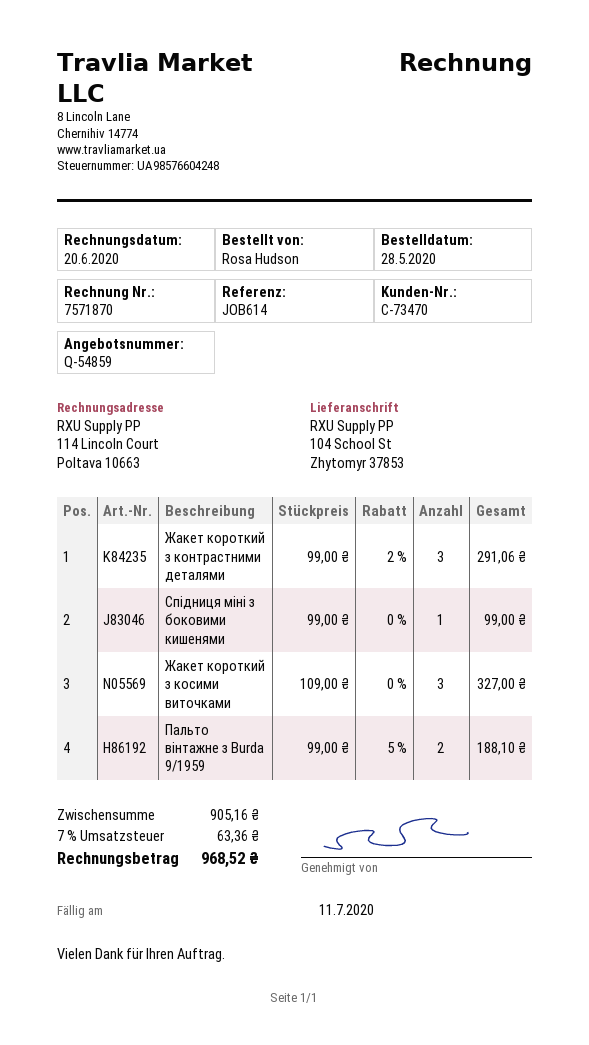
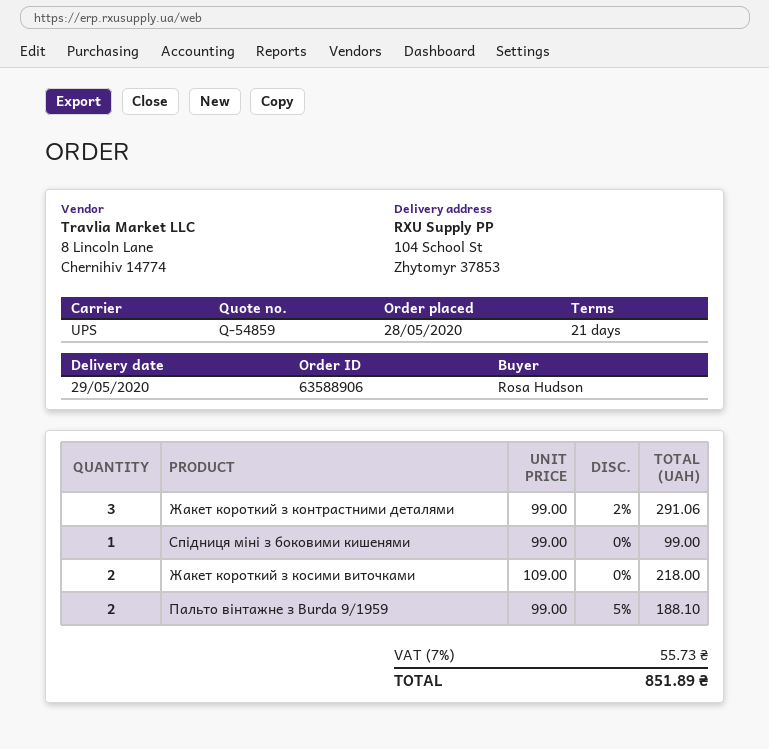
Жакет короткий з косими виточками: 3 x 109.00 = 327.00 -> 2 x 109.00 = 218.00
tax: 7% = 63.36 -> 7% = 55.73
total: 968.52 -> 851.89

